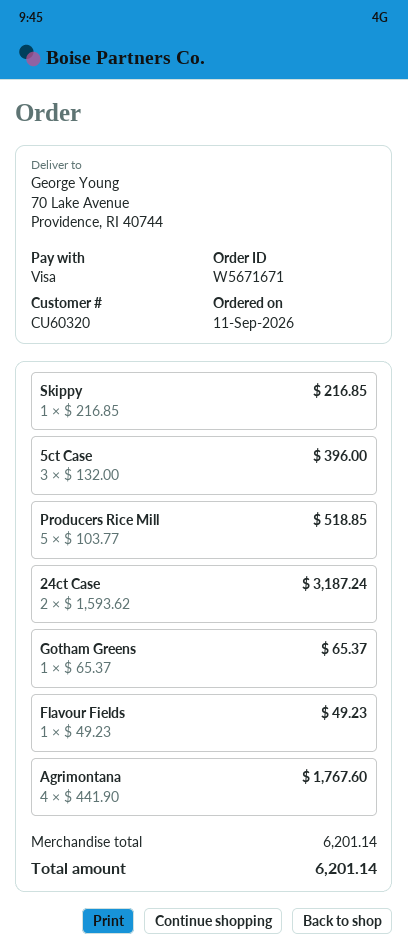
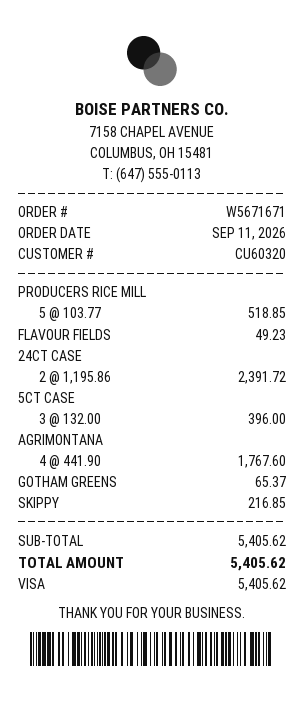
24ct Case: 2 x 1593.62 = 3187.24 -> 2 x 1195.86 = 2391.72
subtotal: 6201.14 -> 5405.62
total: 6201.14 -> 5405.62

